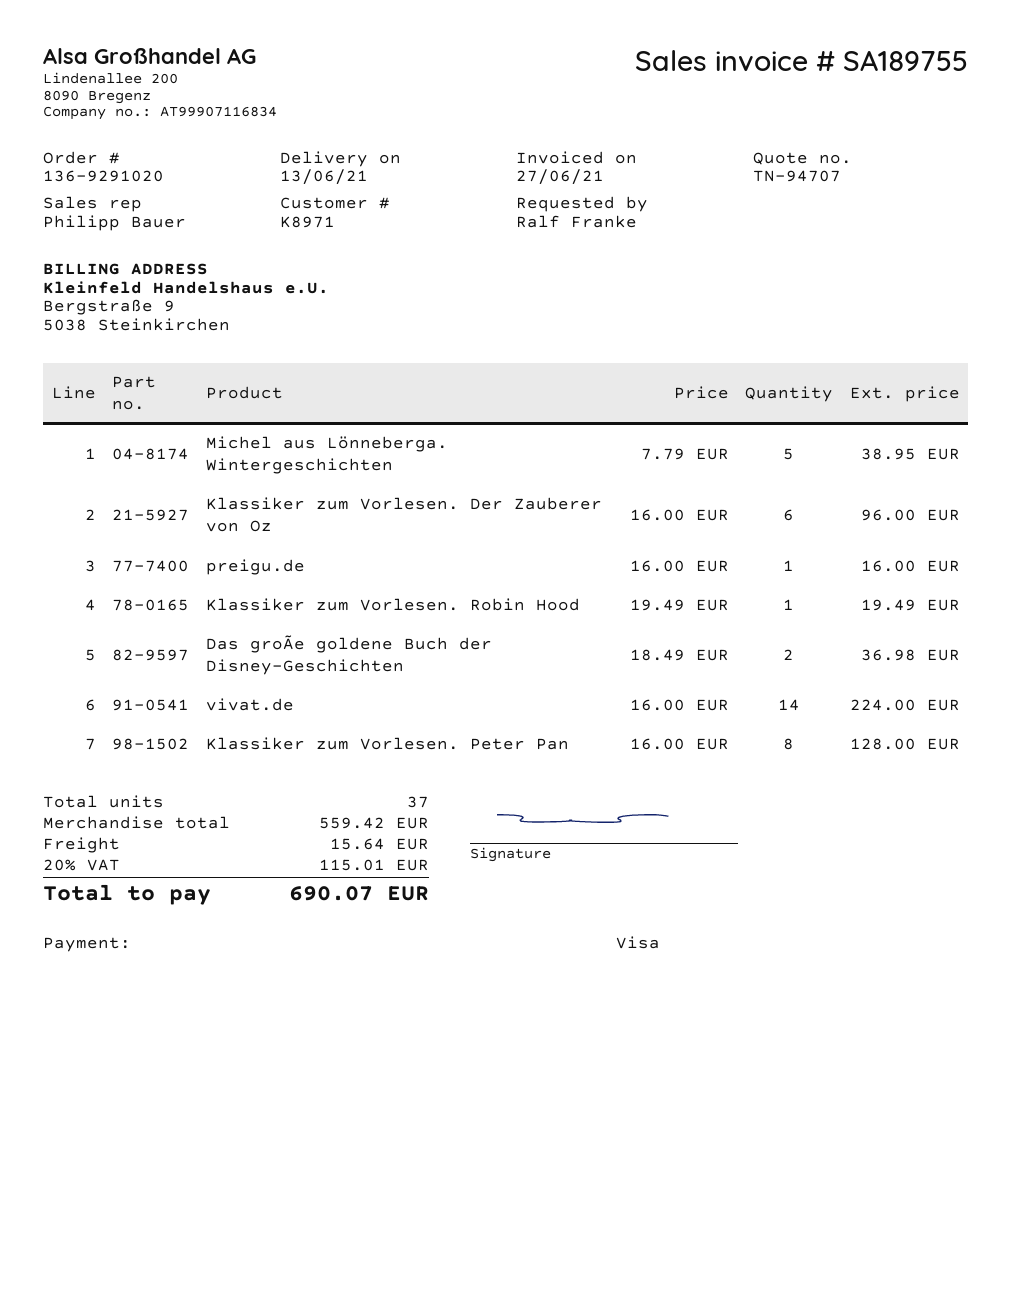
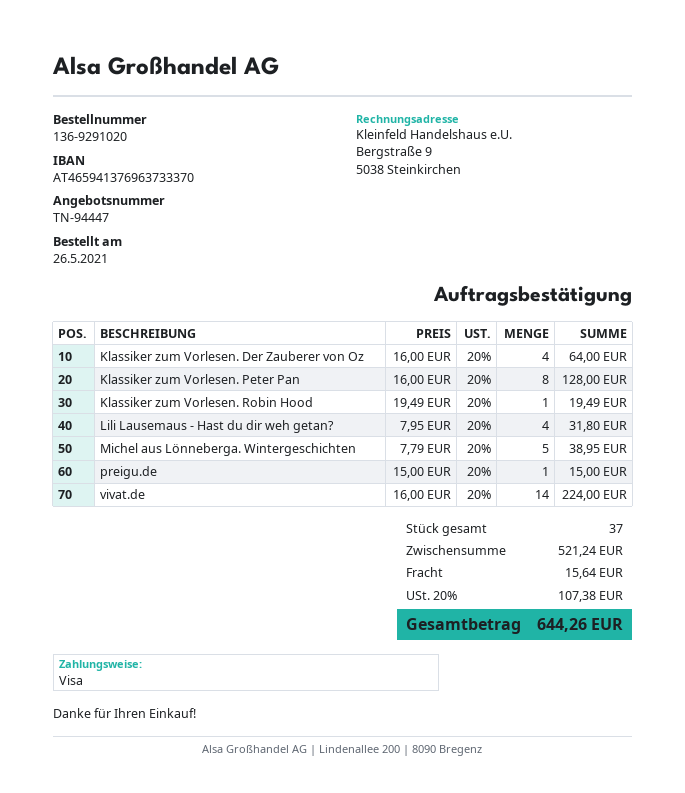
quote number: TN-94707 -> TN-94447
Klassiker zum Vorlesen. Der Zauberer von Oz: 6 x 16.00 = 96.00 -> 4 x 16.00 = 64.00
preigu.de: 1 x 16.00 = 16.00 -> 1 x 15.00 = 15.00
Das groÃe goldene Buch der Disney-Geschichten: 2 x 18.49 = 36.98 -> none
Lili Lausemaus - Hast du dir weh getan?: none -> 4 x 7.95 = 31.80
subtotal: 559.42 -> 521.24
tax: 20% = 115.01 -> 20% = 107.38
total: 690.07 -> 644.26

